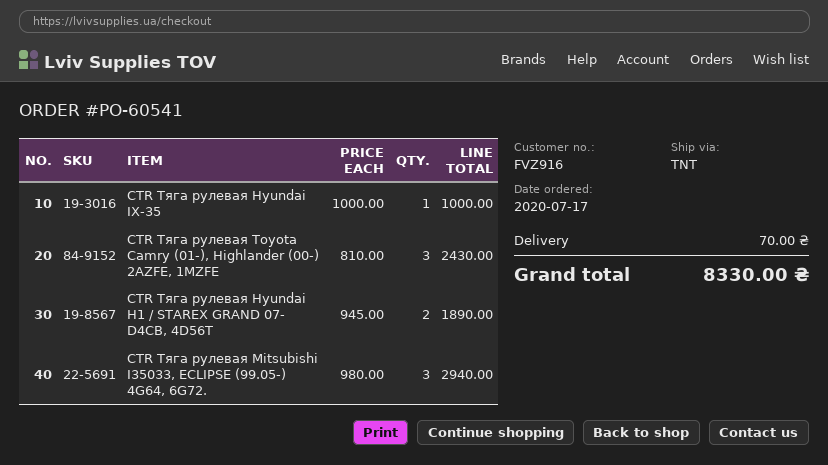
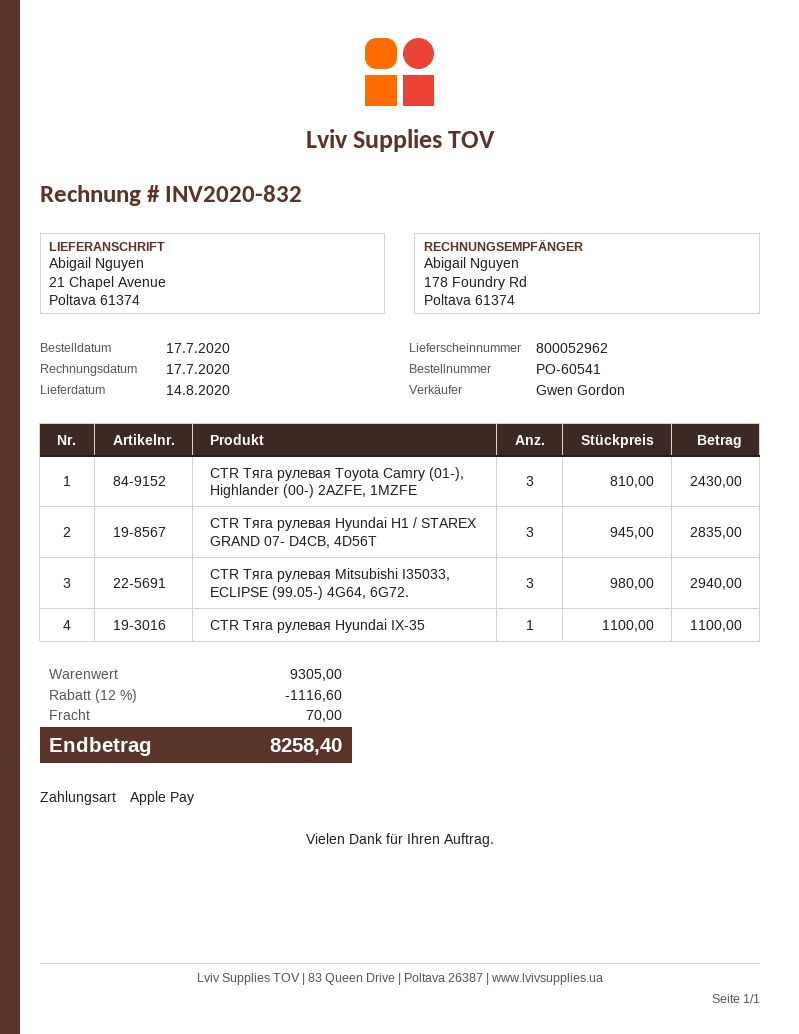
CTR Тяга рулевая Hyundai IX-35: 1 x 1000.00 = 1000.00 -> 1 x 1100.00 = 1100.00
CTR Тяга рулевая Hyundai H1 / STAREX GRAND 07- D4CB, 4D56T: 2 x 945.00 = 1890.00 -> 3 x 945.00 = 2835.00
discount: none -> 12% = 1116.60
total: 8330.00 -> 8258.40

